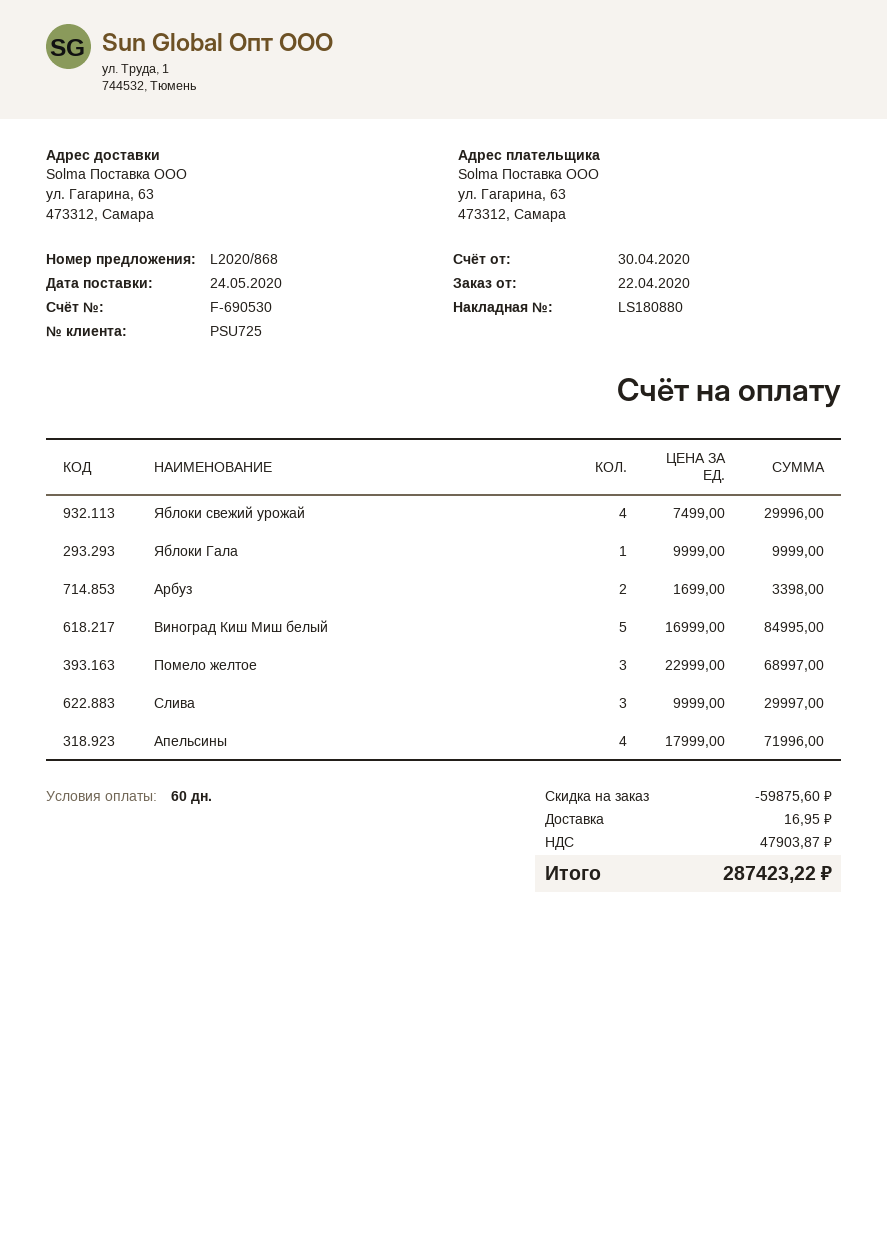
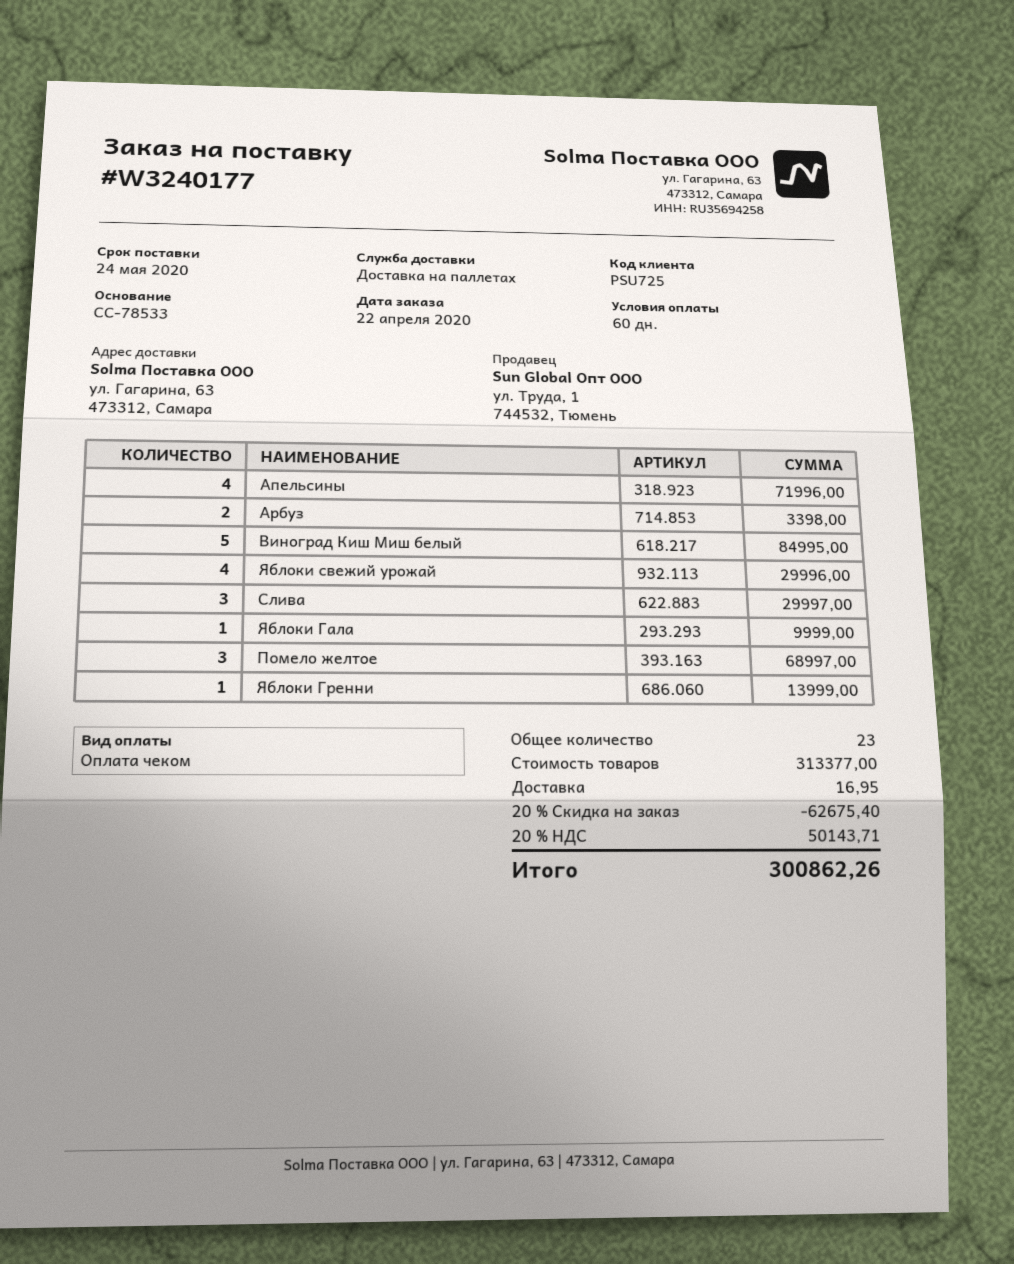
Яблоки Гренни: none -> 1 for 13999.00
discount: 59875.60 -> 62675.40
tax: 47903.87 -> 50143.71
total: 287423.22 -> 300862.26

